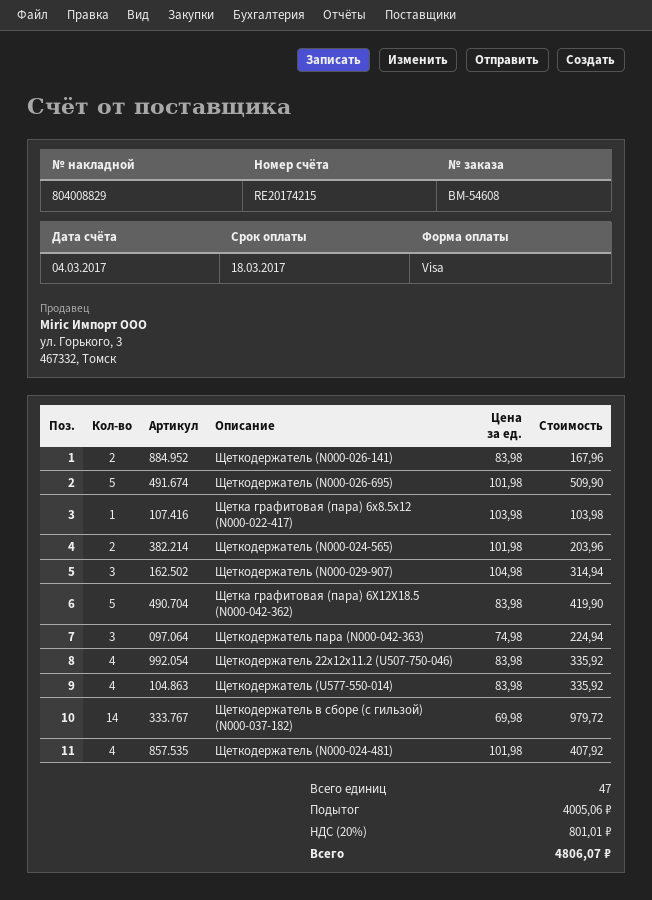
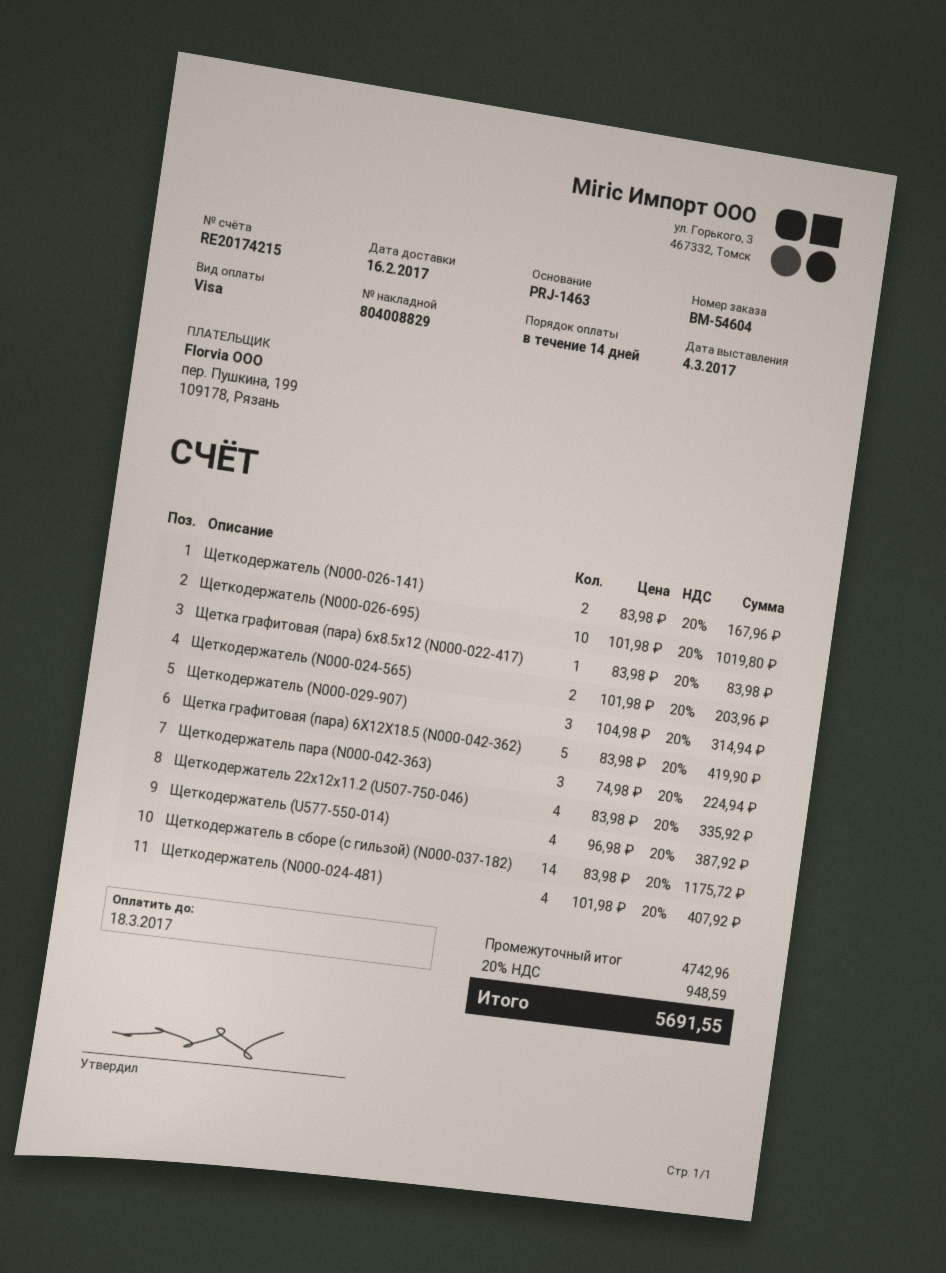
order number: BM-54608 -> BM-54604
Щеткодержатель (N000-026-695): 5 x 101.98 = 509.90 -> 10 x 101.98 = 1019.80
Щетка графитовая (пара) 6х8.5х12 (N000-022-417): 1 x 103.98 = 103.98 -> 1 x 83.98 = 83.98
Щеткодержатель (U577-550-014): 4 x 83.98 = 335.92 -> 4 x 96.98 = 387.92
Щеткодержатель в сборе (с гильзой) (N000-037-182): 14 x 69.98 = 979.72 -> 14 x 83.98 = 1175.72
subtotal: 4005.06 -> 4742.96
tax: 20% = 801.01 -> 20% = 948.59
total: 4806.07 -> 5691.55

